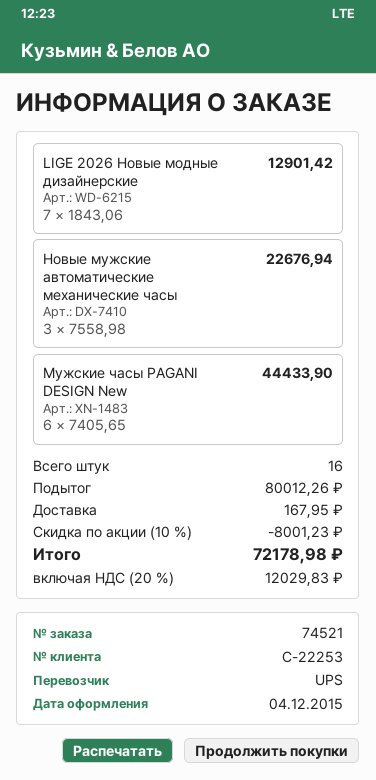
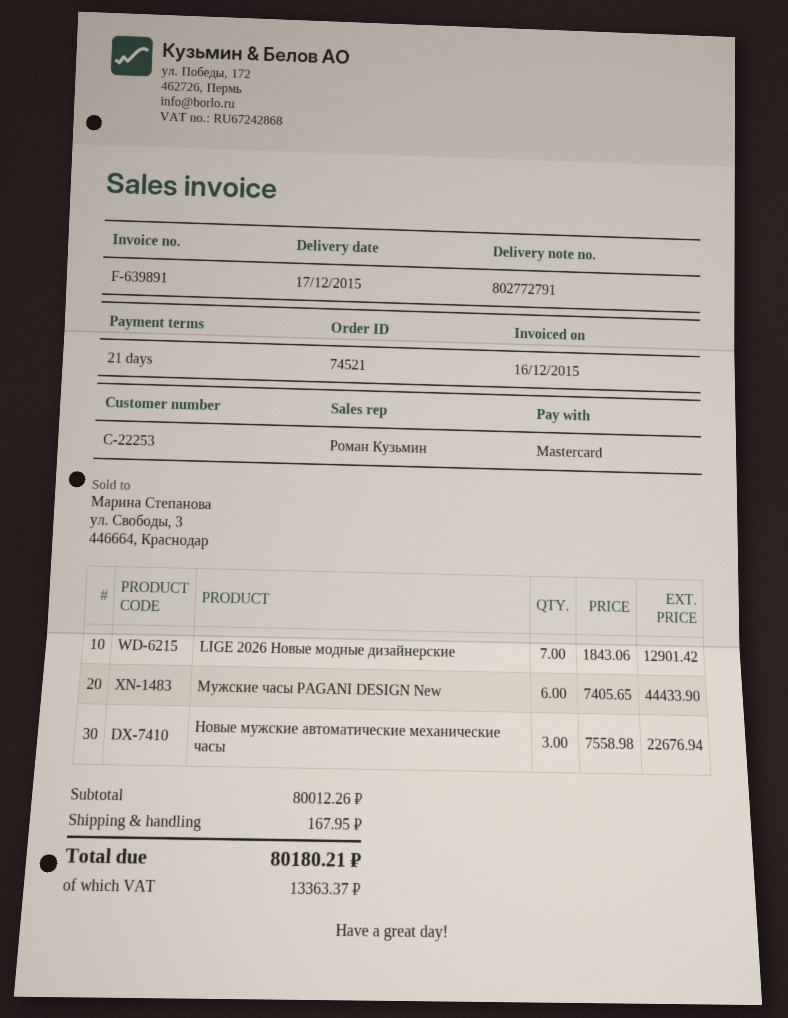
discount: 10% = 8001.23 -> none
tax: 12029.83 -> 13363.37
total: 72178.98 -> 80180.21

